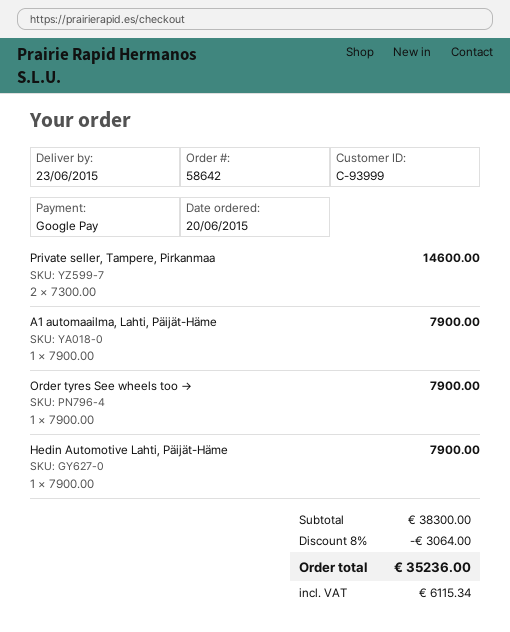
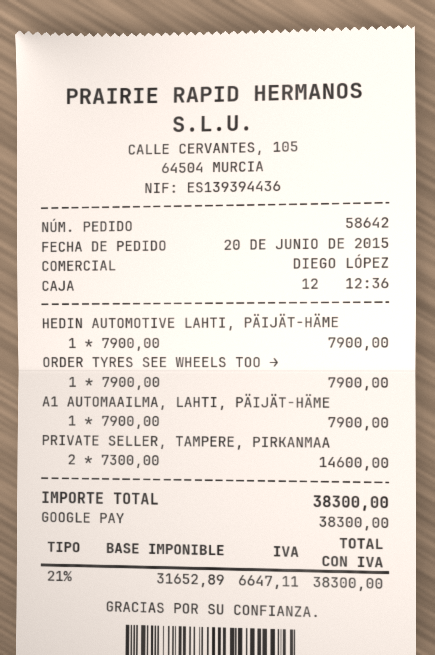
discount: 8% = 3064.00 -> none
tax: 6115.34 -> 6647.11
total: 35236.00 -> 38300.00

